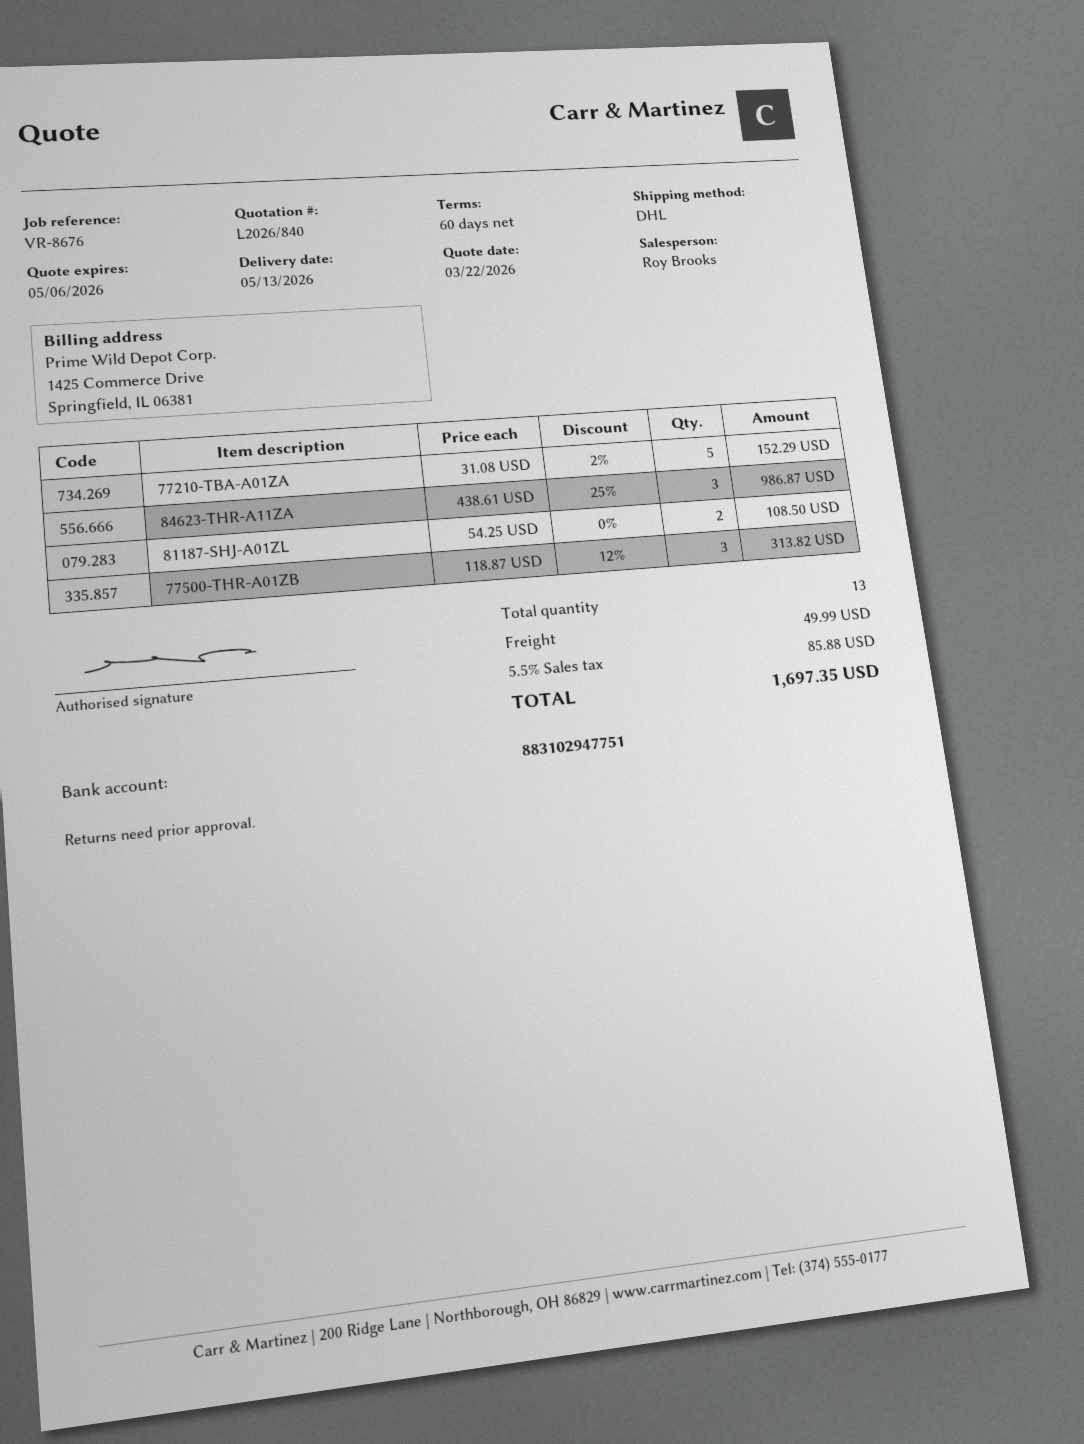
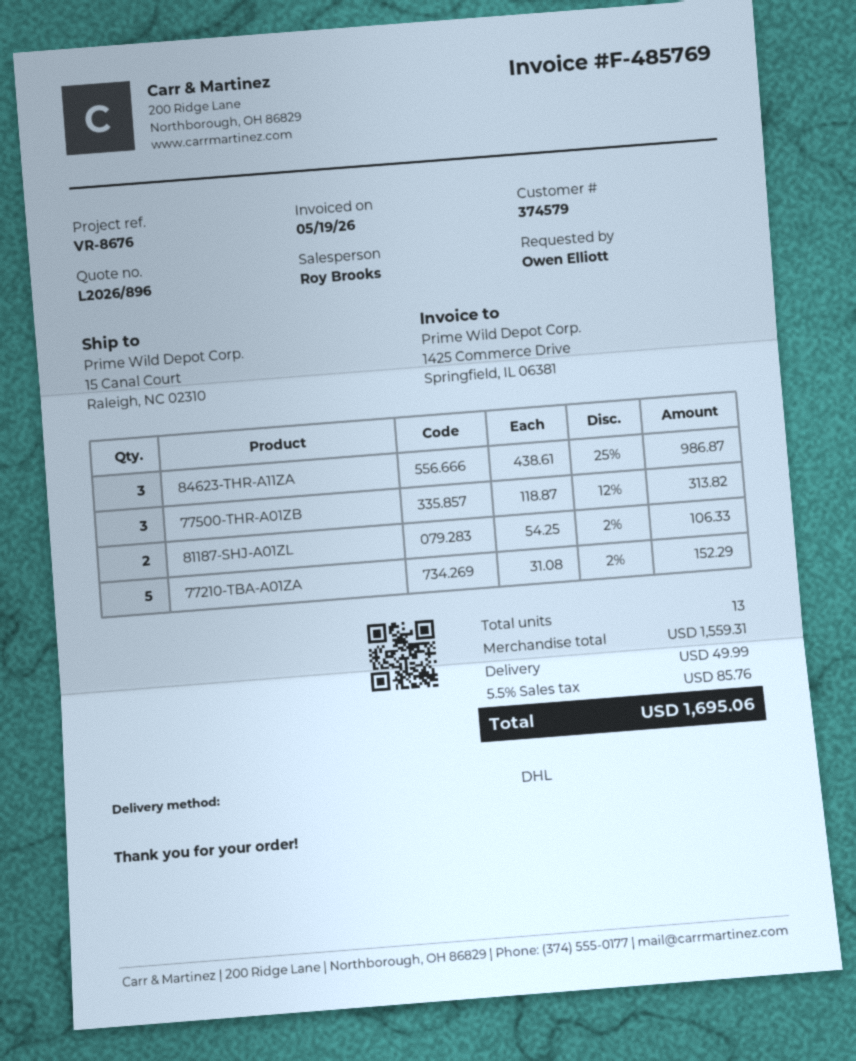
quote number: L2026/840 -> L2026/896
81187-SHJ-A01ZL: 2 x 54.25 = 108.50 -> 2 x 54.25 - 2% = 106.33
tax: 5.5% = 85.88 -> 5.5% = 85.76
total: 1697.35 -> 1695.06

